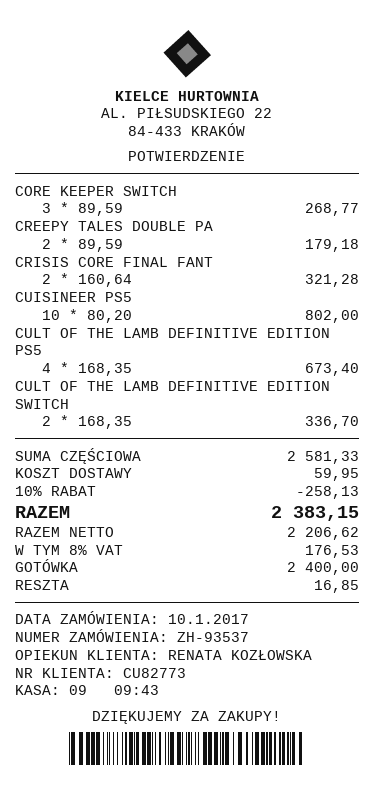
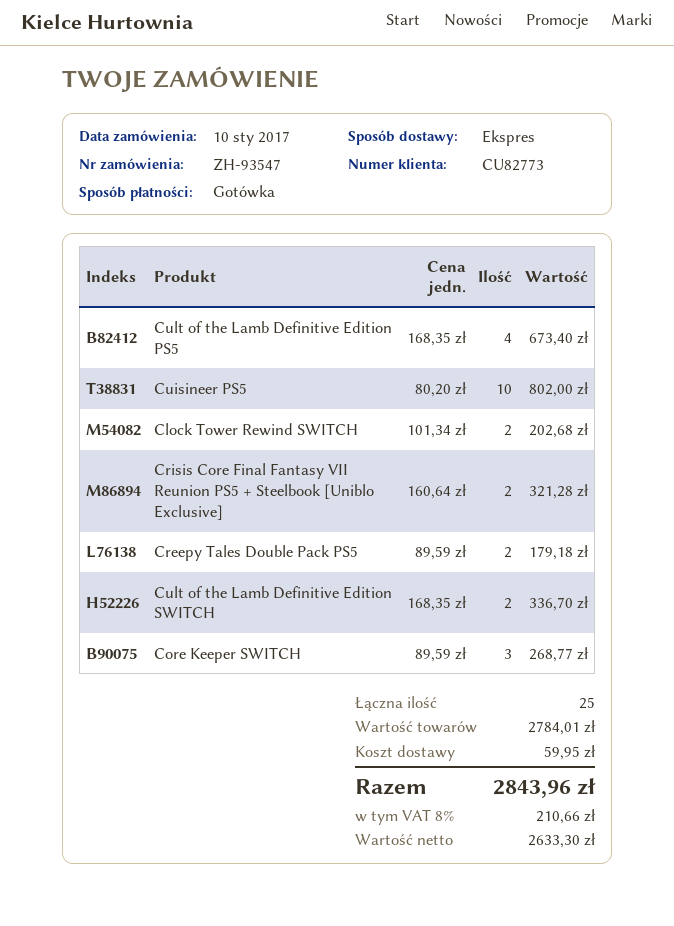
order number: ZH-93537 -> ZH-93547
Clock Tower Rewind SWITCH: none -> 2 x 101.34 = 202.68
subtotal: 2581.33 -> 2784.01
discount: 10% = 258.13 -> none
net: 2206.62 -> 2633.30
tax: 8% = 176.53 -> 8% = 210.66
total: 2383.15 -> 2843.96

